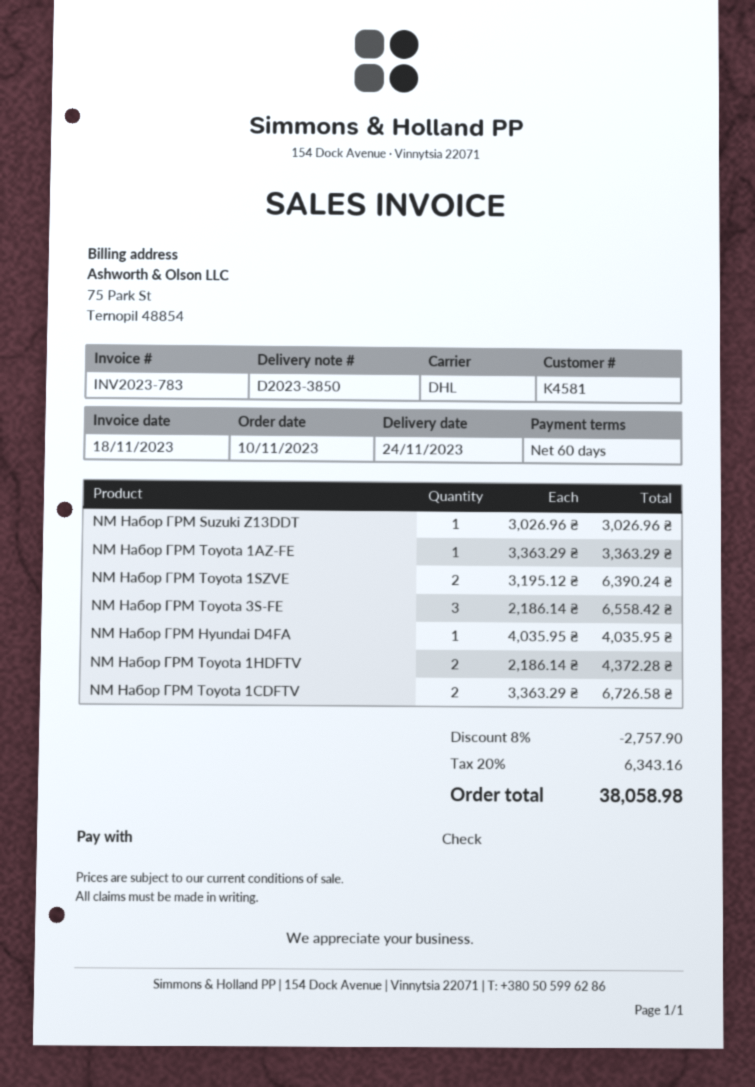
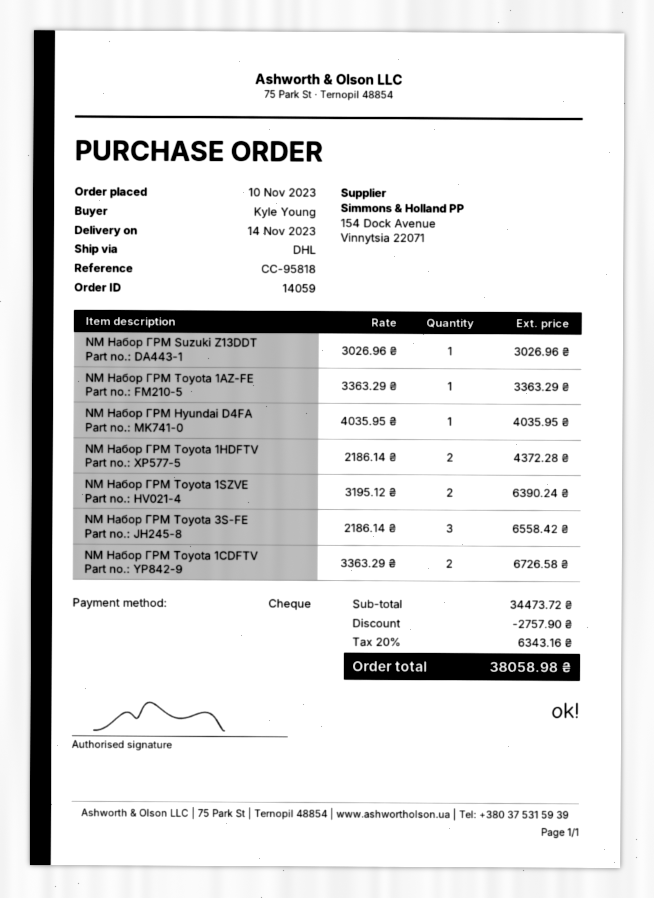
delivery date: 2023-11-24 -> 2023-11-14

